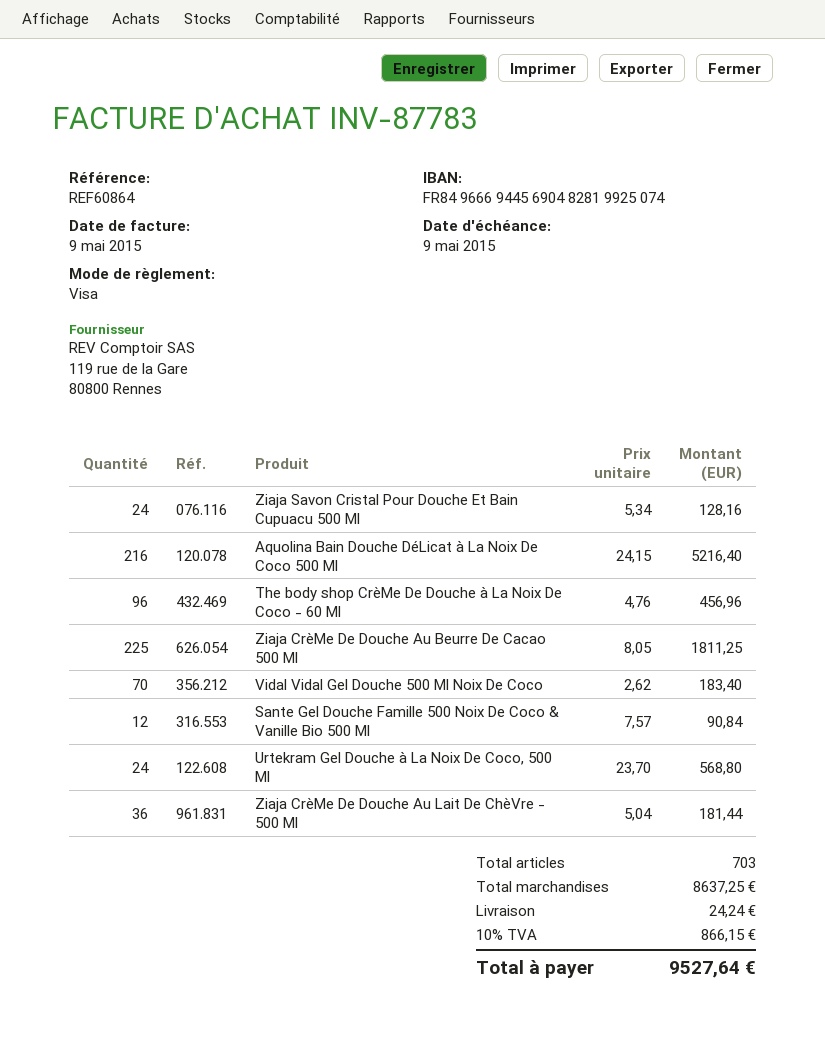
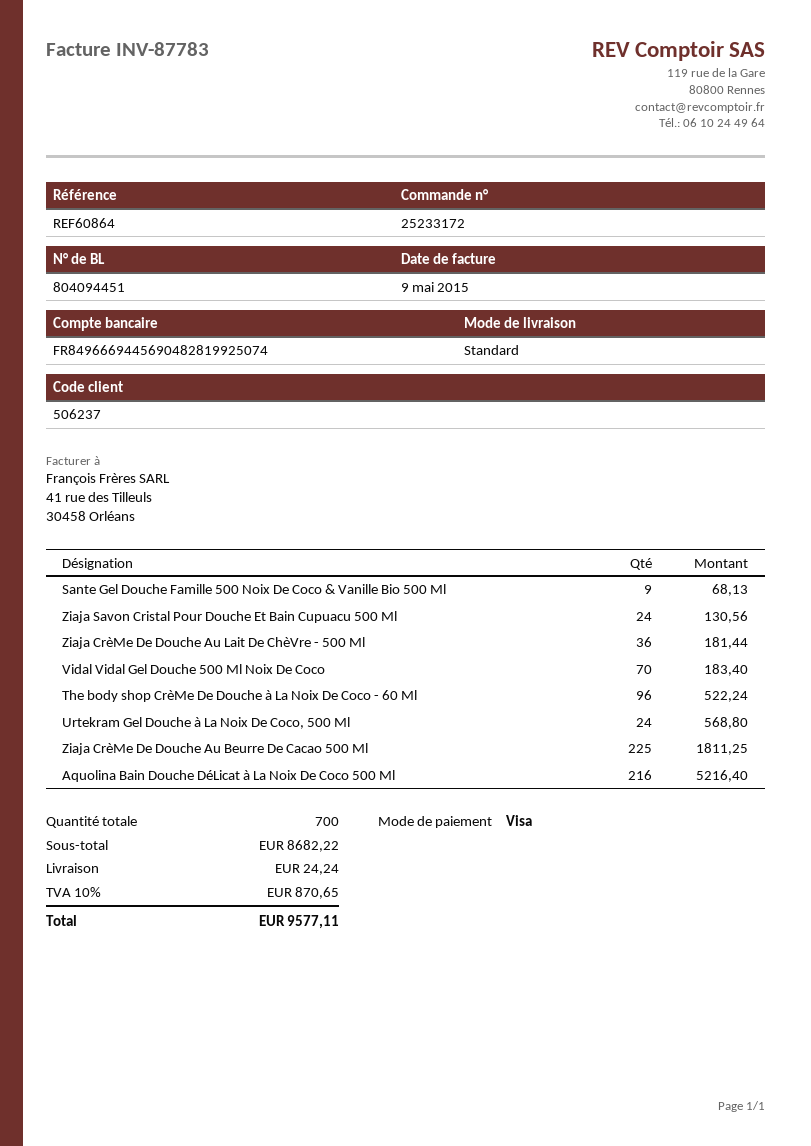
Ziaja Savon Cristal Pour Douche Et Bain Cupuacu 500 Ml: 24 for 128.16 -> 24 for 130.56
The body shop CrèMe De Douche à La Noix De Coco - 60 Ml: 96 for 456.96 -> 96 for 522.24
Sante Gel Douche Famille 500 Noix De Coco & Vanille Bio 500 Ml: 12 for 90.84 -> 9 for 68.13
total quantity: 703 -> 700
subtotal: 8637.25 -> 8682.22
tax: 10% = 866.15 -> 10% = 870.65
total: 9527.64 -> 9577.11

